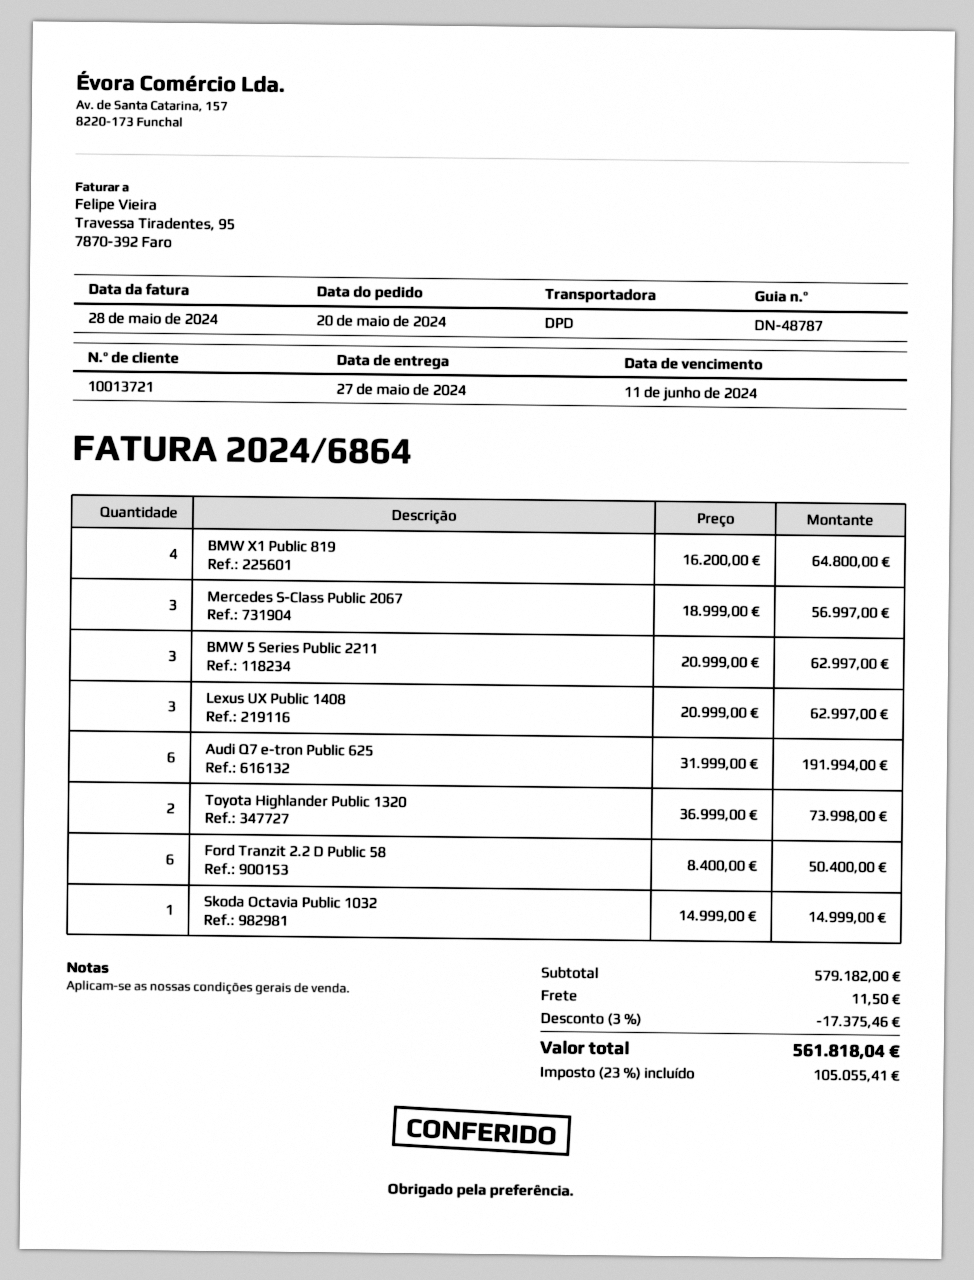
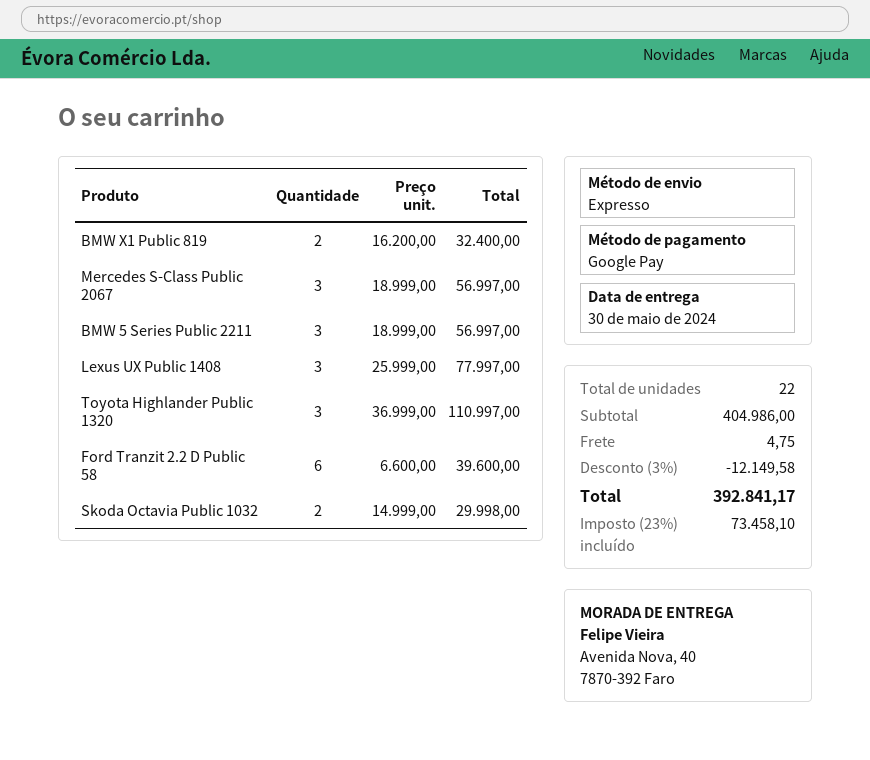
delivery date: 2024-05-27 -> 2024-05-30
shipping method: DPD -> express
BMW X1 Public 819: 4 x 16200.00 = 64800.00 -> 2 x 16200.00 = 32400.00
BMW 5 Series Public 2211: 3 x 20999.00 = 62997.00 -> 3 x 18999.00 = 56997.00
Lexus UX Public 1408: 3 x 20999.00 = 62997.00 -> 3 x 25999.00 = 77997.00
Audi Q7 e-tron Public 625: 6 x 31999.00 = 191994.00 -> none
Toyota Highlander Public 1320: 2 x 36999.00 = 73998.00 -> 3 x 36999.00 = 110997.00
Ford Tranzit 2.2 D Public 58: 6 x 8400.00 = 50400.00 -> 6 x 6600.00 = 39600.00
Skoda Octavia Public 1032: 1 x 14999.00 = 14999.00 -> 2 x 14999.00 = 29998.00
subtotal: 579182.00 -> 404986.00
discount: 3% = 17375.46 -> 3% = 12149.58
shipping: 11.50 -> 4.75
tax: 23% = 105055.41 -> 23% = 73458.10
total: 561818.04 -> 392841.17

